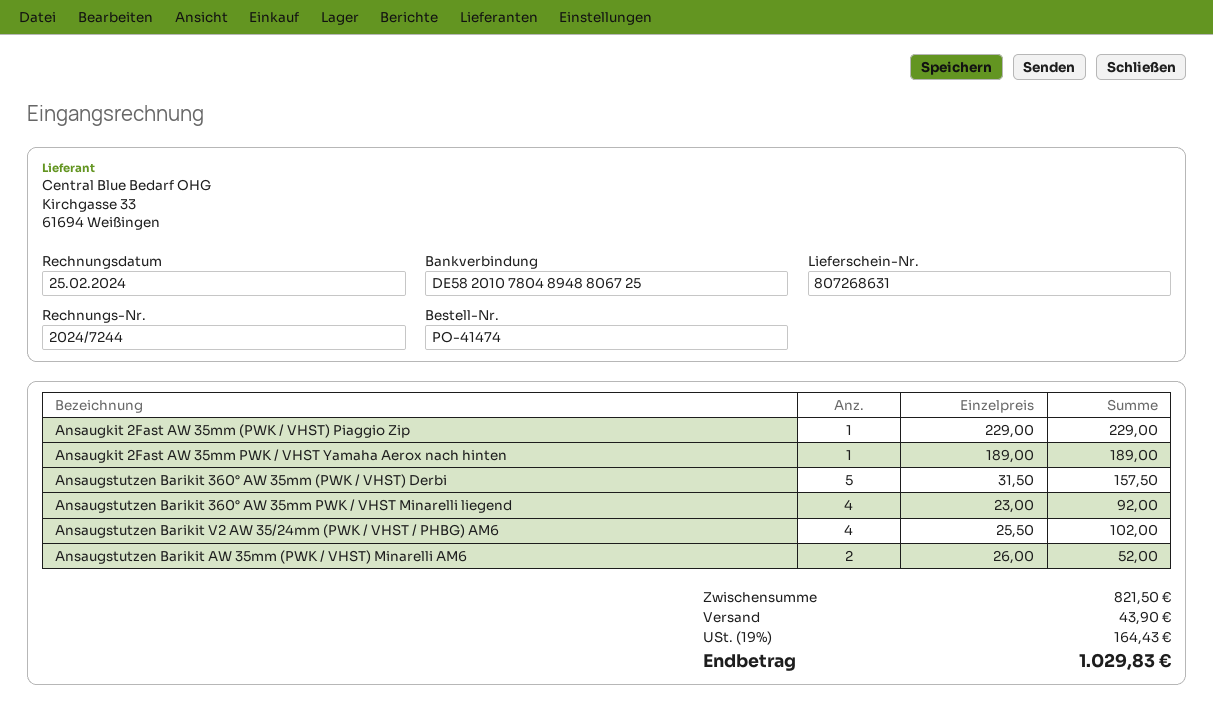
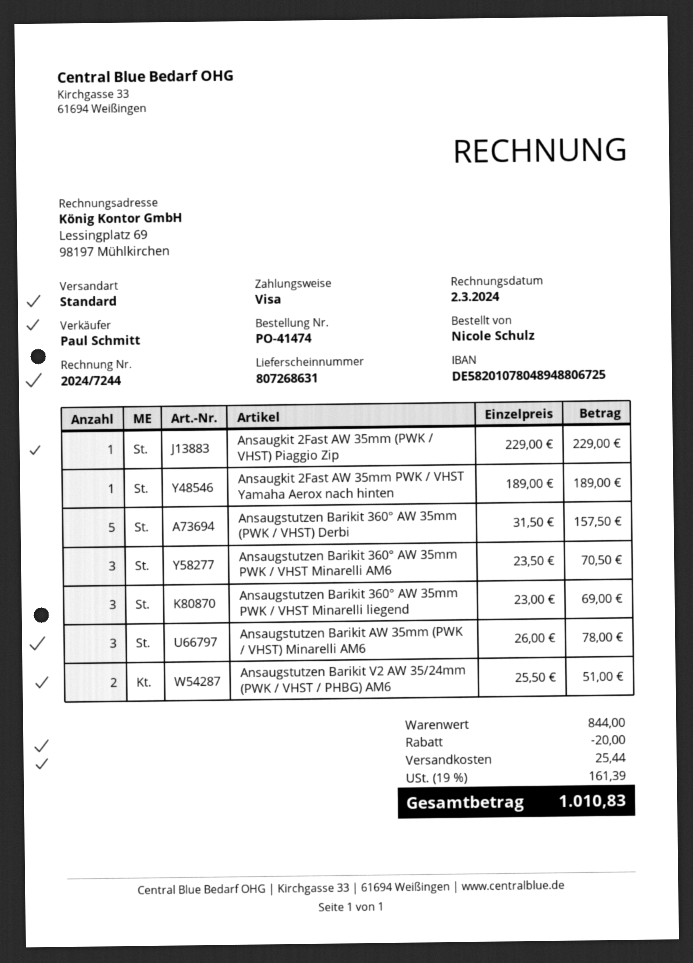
invoice date: 2024-02-25 -> 2024-03-02
Ansaugstutzen Barikit 360° AW 35mm PWK / VHST Minarelli liegend: 4 x 23.00 = 92.00 -> 3 x 23.00 = 69.00
Ansaugstutzen Barikit V2 AW 35/24mm (PWK / VHST / PHBG) AM6: 4 x 25.50 = 102.00 -> 2 x 25.50 = 51.00
Ansaugstutzen Barikit AW 35mm (PWK / VHST) Minarelli AM6: 2 x 26.00 = 52.00 -> 3 x 26.00 = 78.00
Ansaugstutzen Barikit 360° AW 35mm PWK / VHST Minarelli AM6: none -> 3 x 23.50 = 70.50
subtotal: 821.50 -> 844.00
discount: none -> 20.00
shipping: 43.90 -> 25.44
tax: 19% = 164.43 -> 19% = 161.39
total: 1029.83 -> 1010.83

